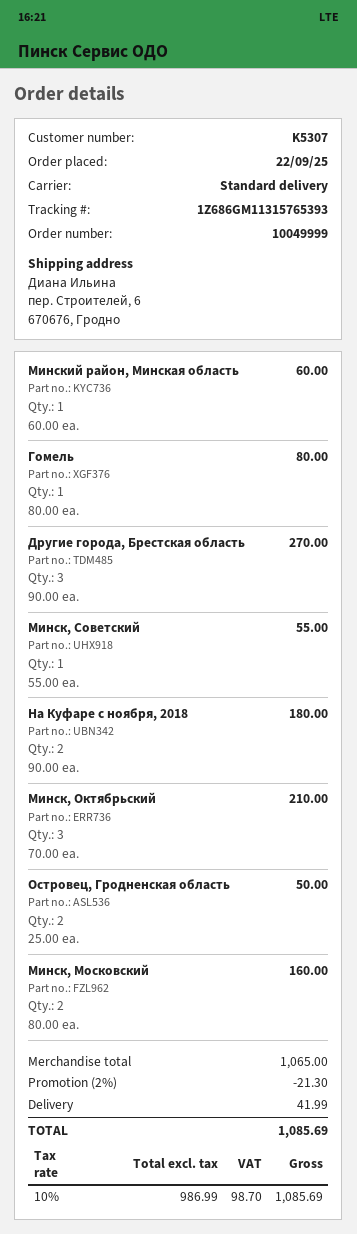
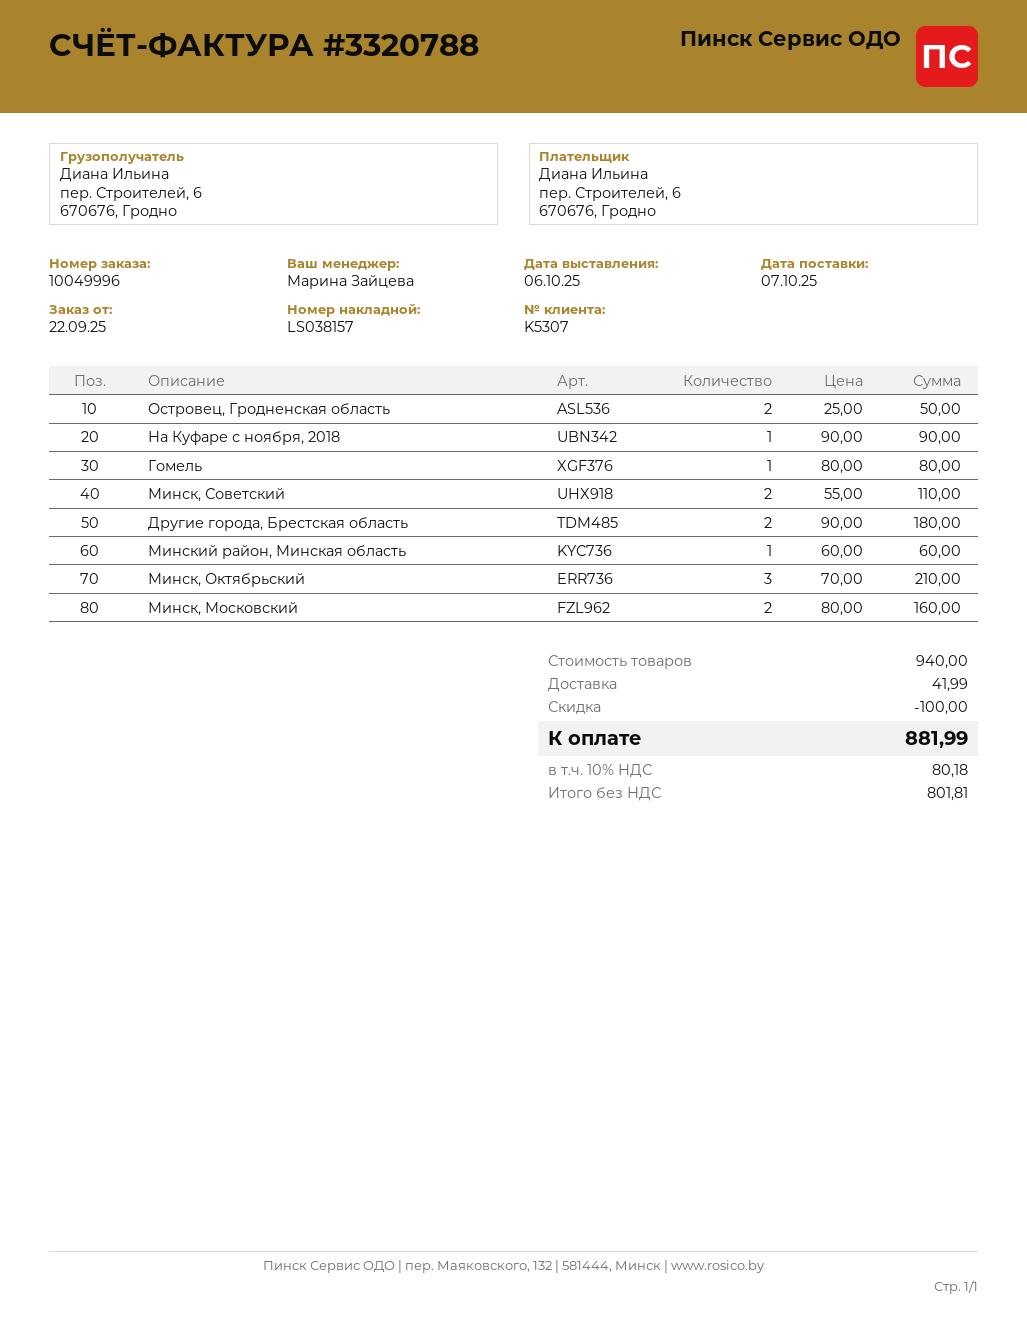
order number: 10049999 -> 10049996
Другие города, Брестская область: 3 x 90.00 = 270.00 -> 2 x 90.00 = 180.00
Минск, Советский: 1 x 55.00 = 55.00 -> 2 x 55.00 = 110.00
На Куфаре с ноября, 2018: 2 x 90.00 = 180.00 -> 1 x 90.00 = 90.00
subtotal: 1065.00 -> 940.00
discount: 21.30 -> 100.00
net: 986.99 -> 801.81
tax: 10% = 98.70 -> 10% = 80.18
total: 1085.69 -> 881.99

